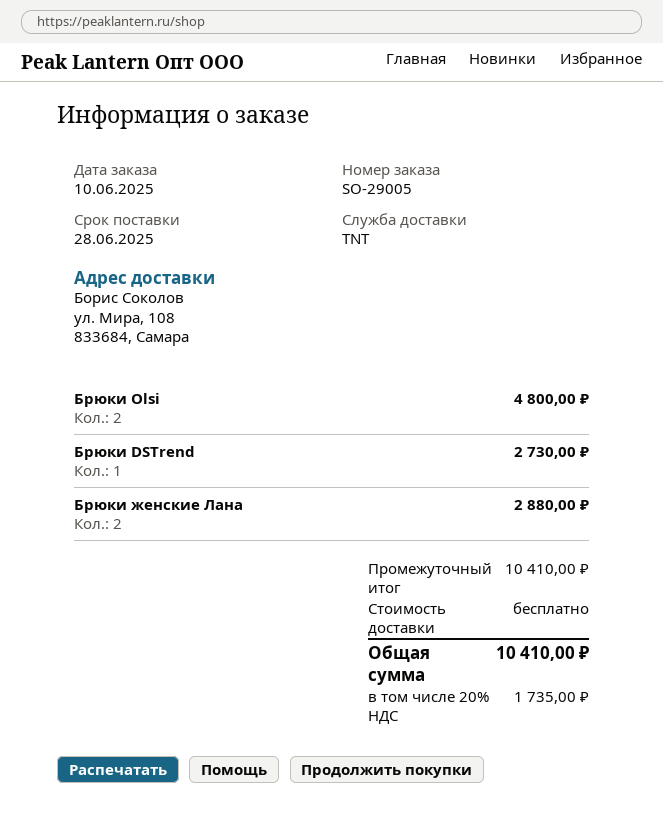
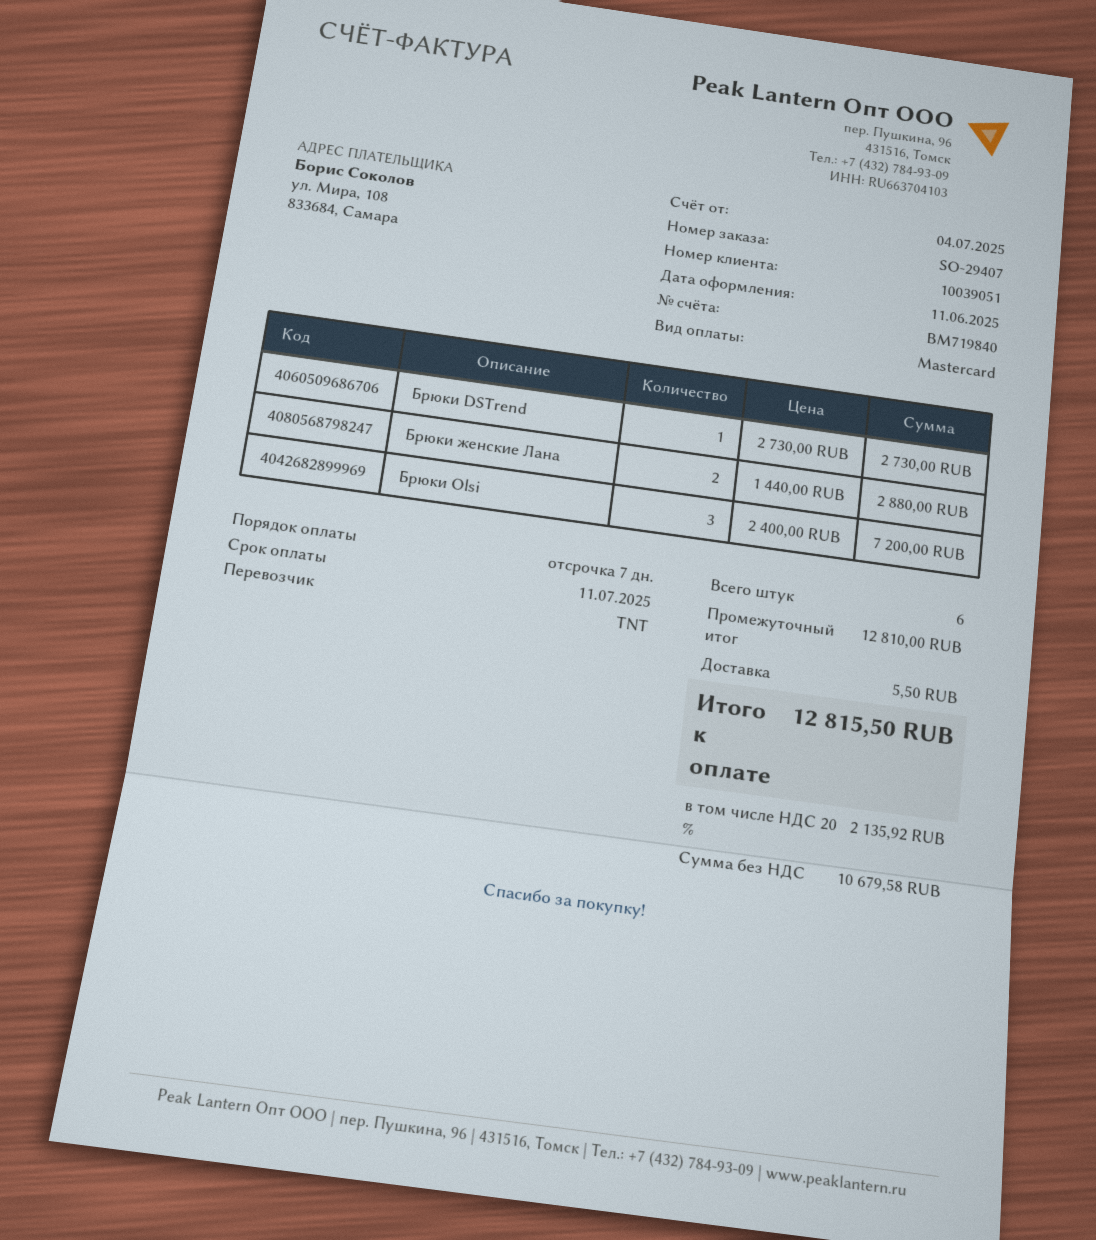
order number: SO-29005 -> SO-29407
order date: 2025-06-10 -> 2025-06-11
Брюки Olsi: 2 for 4800.00 -> 3 for 7200.00
subtotal: 10410.00 -> 12810.00
shipping: 0.00 -> 5.50
tax: 20% = 1735.00 -> 20% = 2135.92
total: 10410.00 -> 12815.50

